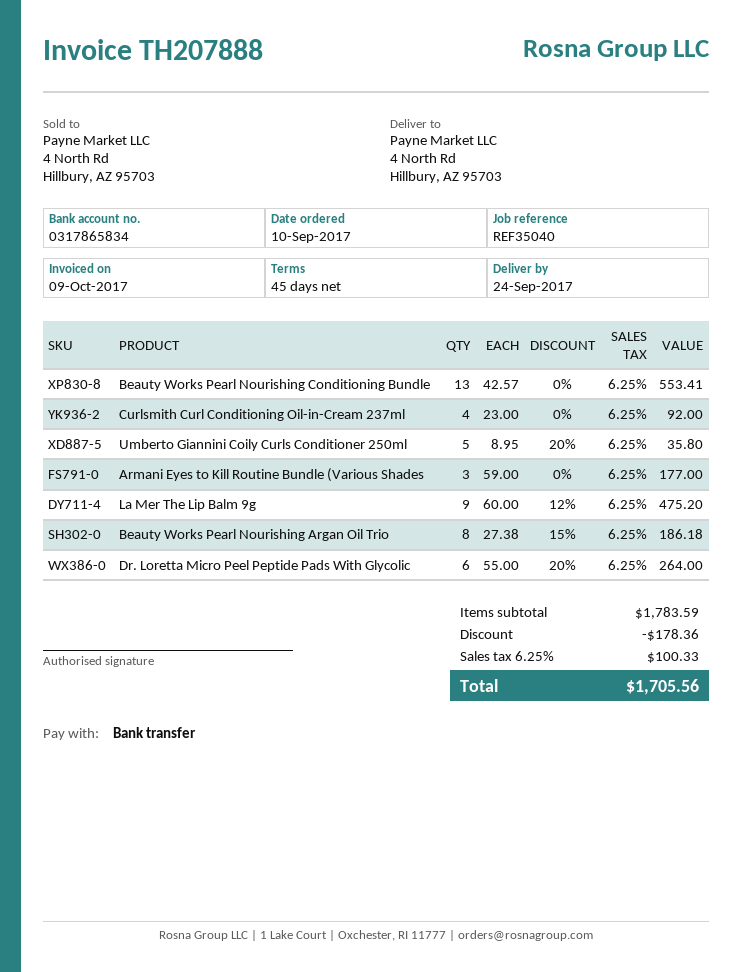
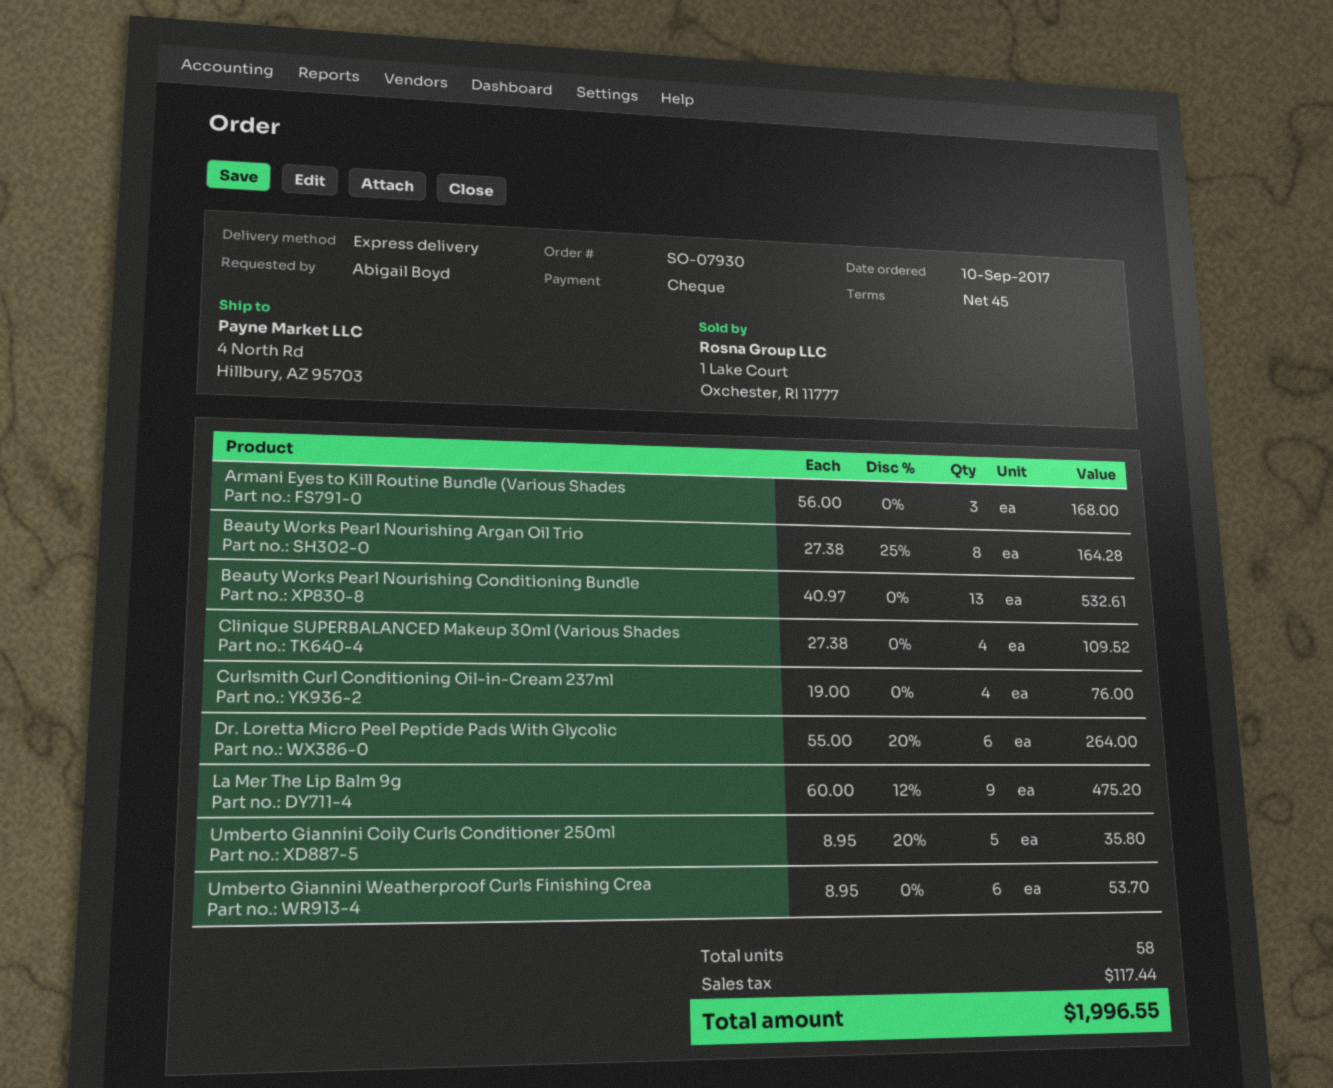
payment method: bank transfer -> cheque
Beauty Works Pearl Nourishing Conditioning Bundle: 13 x 42.57 = 553.41 -> 13 x 40.97 = 532.61
Curlsmith Curl Conditioning Oil-in-Cream 237ml: 4 x 23.00 = 92.00 -> 4 x 19.00 = 76.00
Armani Eyes to Kill Routine Bundle (Various Shades: 3 x 59.00 = 177.00 -> 3 x 56.00 = 168.00
Beauty Works Pearl Nourishing Argan Oil Trio: 8 x 27.38 - 15% = 186.18 -> 8 x 27.38 - 25% = 164.28
Clinique SUPERBALANCED Makeup 30ml (Various Shades: none -> 4 x 27.38 = 109.52
Umberto Giannini Weatherproof Curls Finishing Crea: none -> 6 x 8.95 = 53.70
discount: 178.36 -> none
tax: 100.33 -> 117.44
total: 1705.56 -> 1996.55

